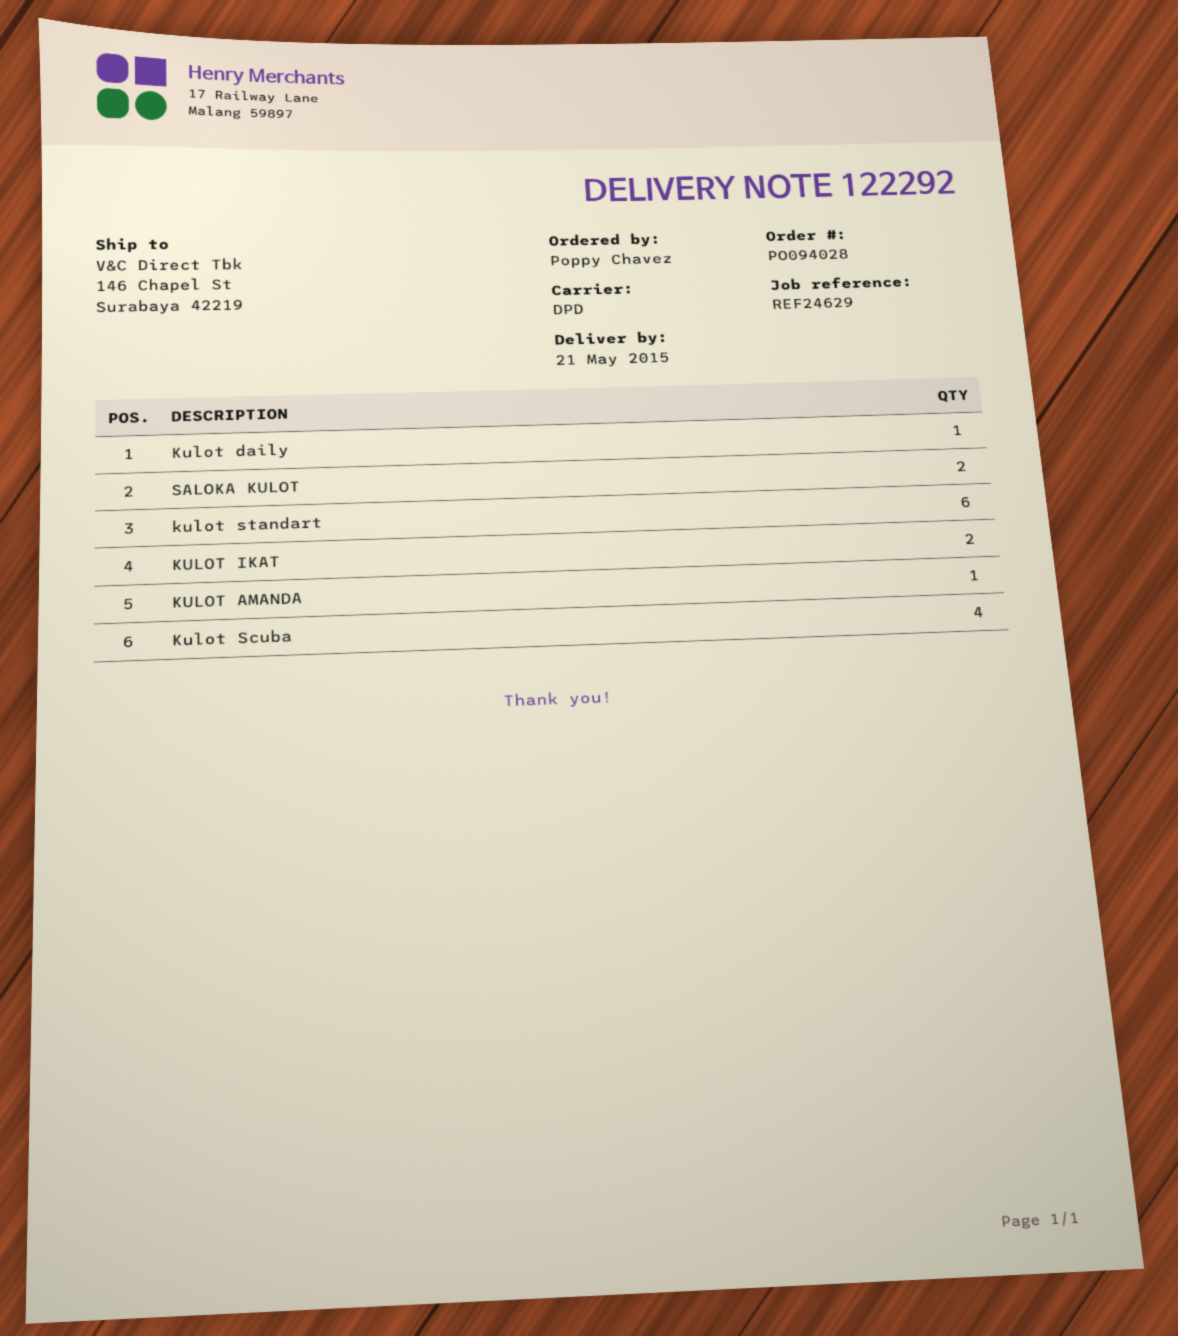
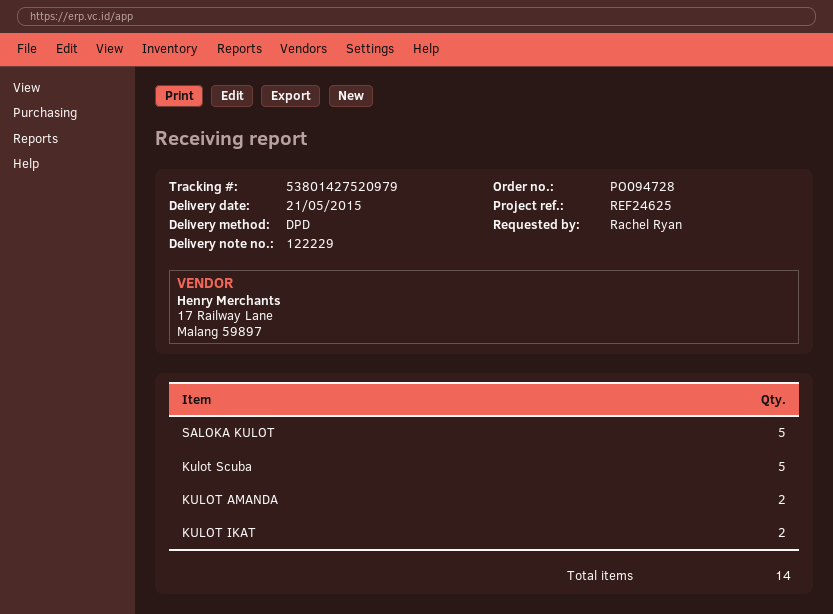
order number: PO094028 -> PO094728
delivery note number: 122292 -> 122229
reference: REF24629 -> REF24625
ordered by: Poppy Chavez -> Rachel Ryan
Kulot daily: 1 -> none
SALOKA KULOT: 2 -> 5
kulot standart: 6 -> none
KULOT AMANDA: 1 -> 2
Kulot Scuba: 4 -> 5

